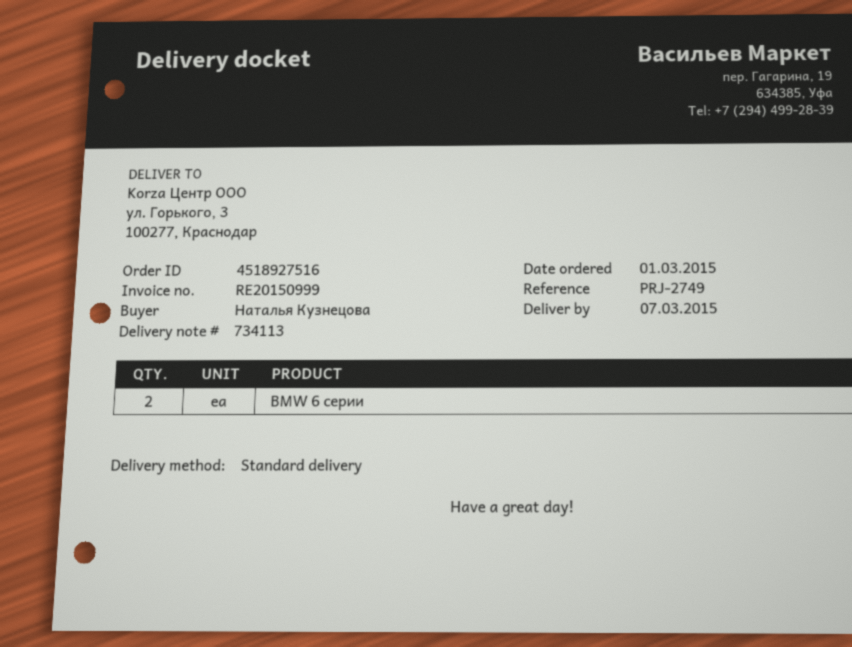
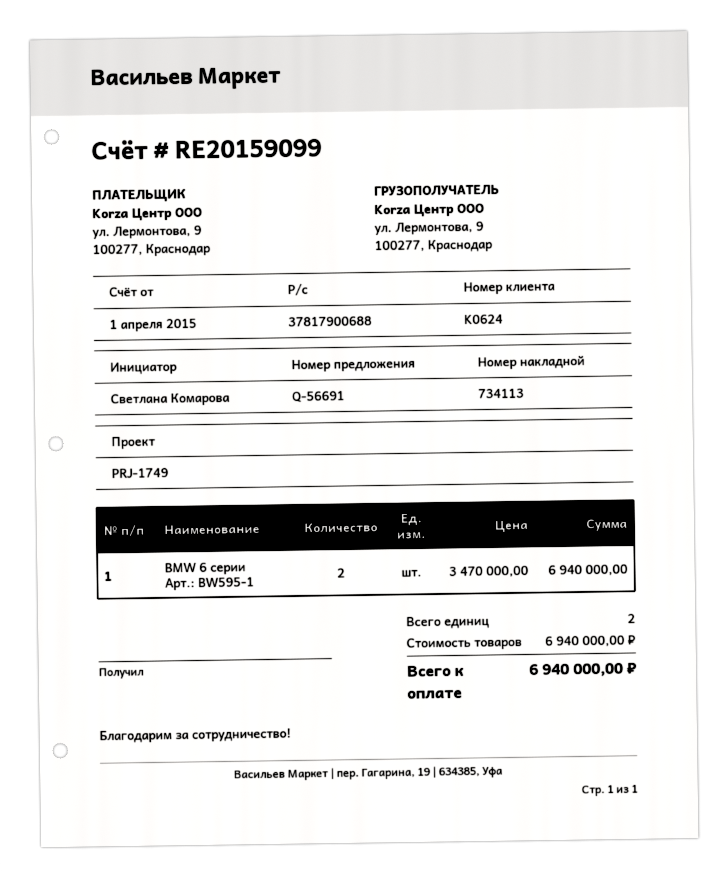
invoice number: RE20150999 -> RE20159099
reference: PRJ-2749 -> PRJ-1749
ordered by: Наталья Кузнецова -> Светлана Комарова
ship to: ул. Горького, 3, 100277, Краснодар -> ул. Лермонтова, 9, 100277, Краснодар

